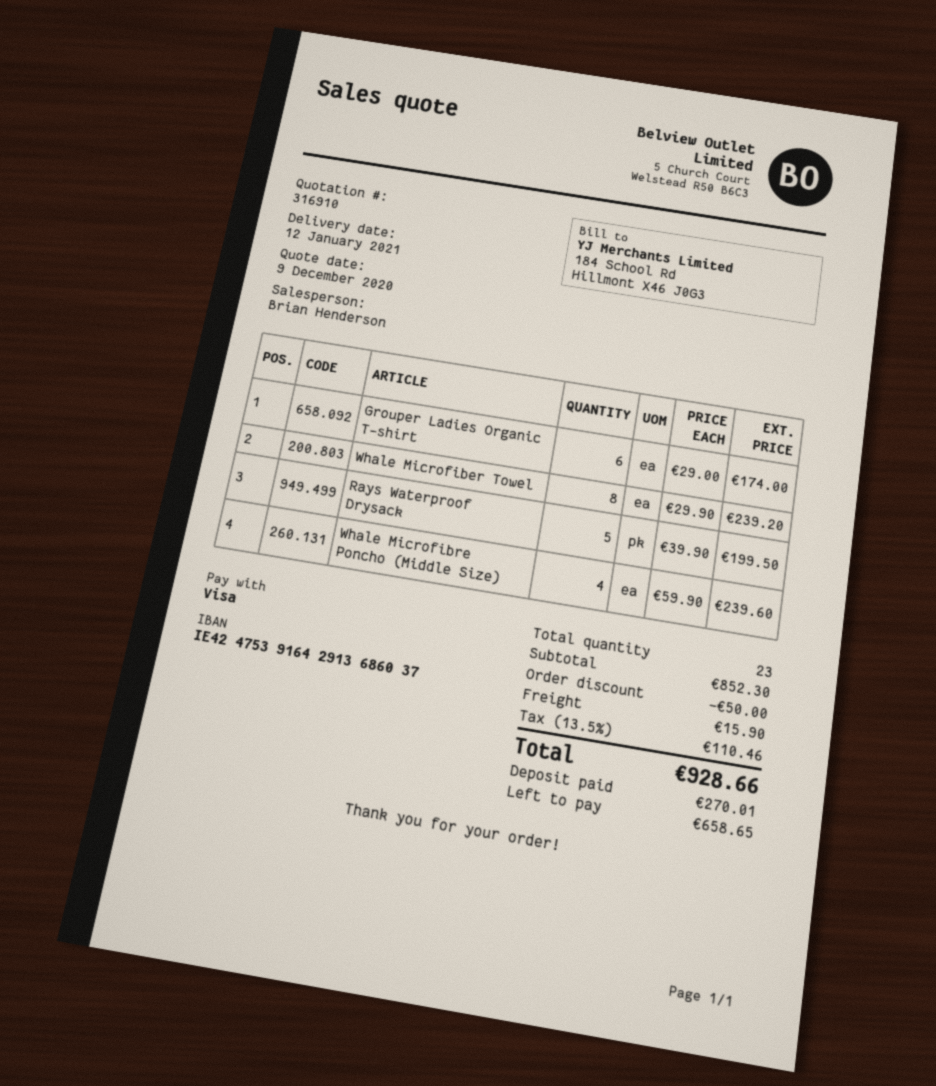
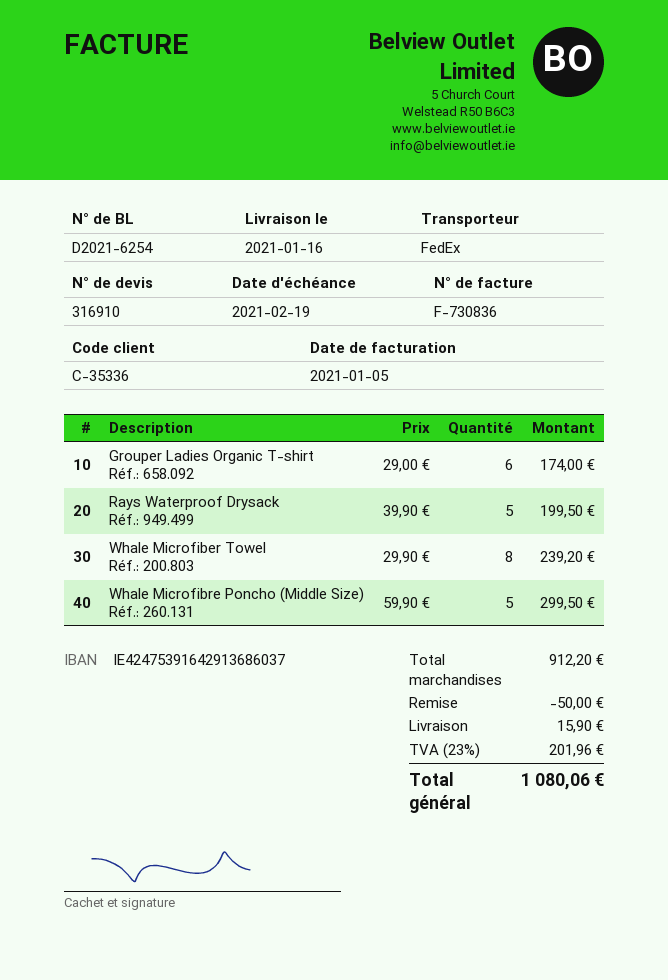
delivery date: 2021-01-12 -> 2021-01-16
Whale Microfibre Poncho (Middle Size): 4 x 59.90 = 239.60 -> 5 x 59.90 = 299.50
subtotal: 852.30 -> 912.20
tax: 13.5% = 110.46 -> 23% = 201.96
total: 928.66 -> 1080.06

